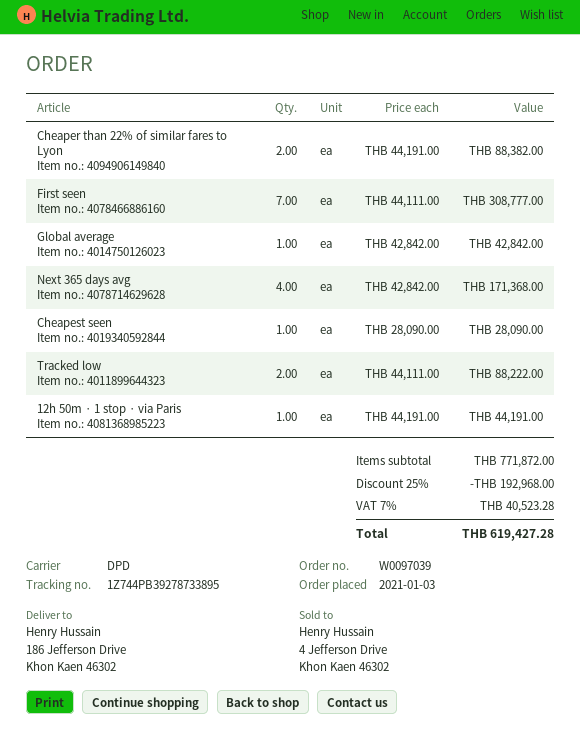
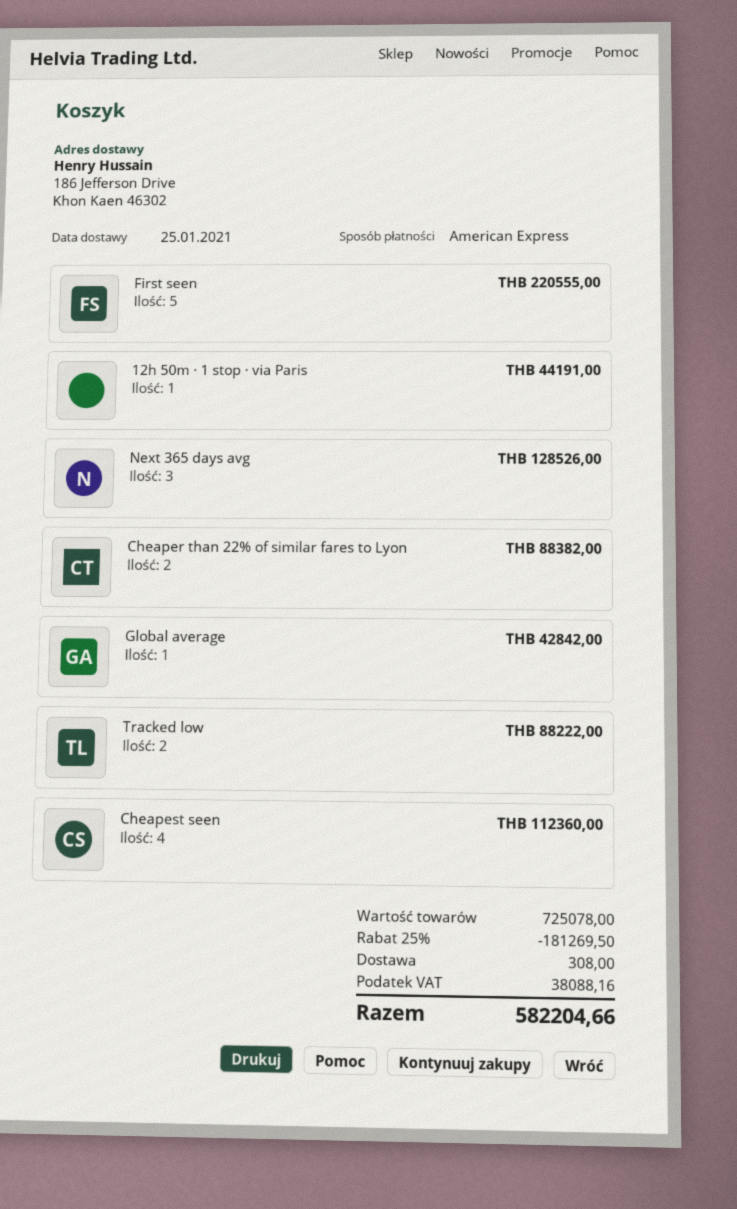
First seen: 7 for 308777.00 -> 5 for 220555.00
Next 365 days avg: 4 for 171368.00 -> 3 for 128526.00
Cheapest seen: 1 for 28090.00 -> 4 for 112360.00
subtotal: 771872.00 -> 725078.00
discount: 25% = 192968.00 -> 25% = 181269.50
shipping: none -> 308.00
tax: 40523.28 -> 38088.16
total: 619427.28 -> 582204.66

